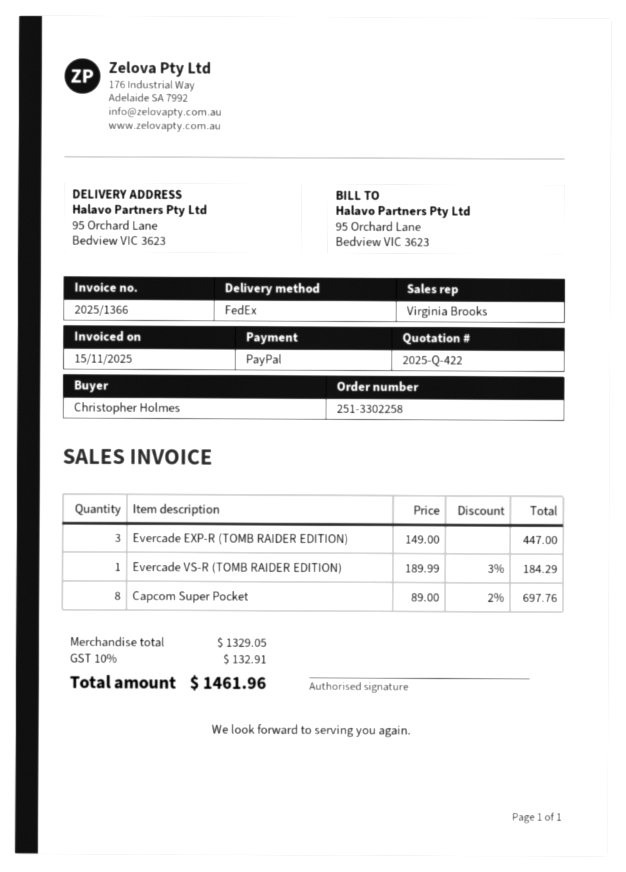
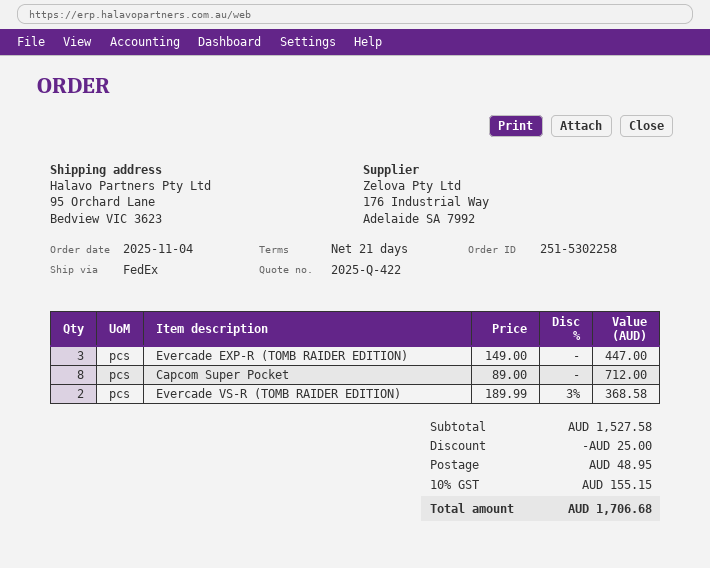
order number: 251-3302258 -> 251-5302258
Evercade VS-R (TOMB RAIDER EDITION): 1 x 189.99 - 3% = 184.29 -> 2 x 189.99 - 3% = 368.58
Capcom Super Pocket: 8 x 89.00 - 2% = 697.76 -> 8 x 89.00 = 712.00
subtotal: 1329.05 -> 1527.58
discount: none -> 25.00
shipping: none -> 48.95
tax: 10% = 132.91 -> 10% = 155.15
total: 1461.96 -> 1706.68

